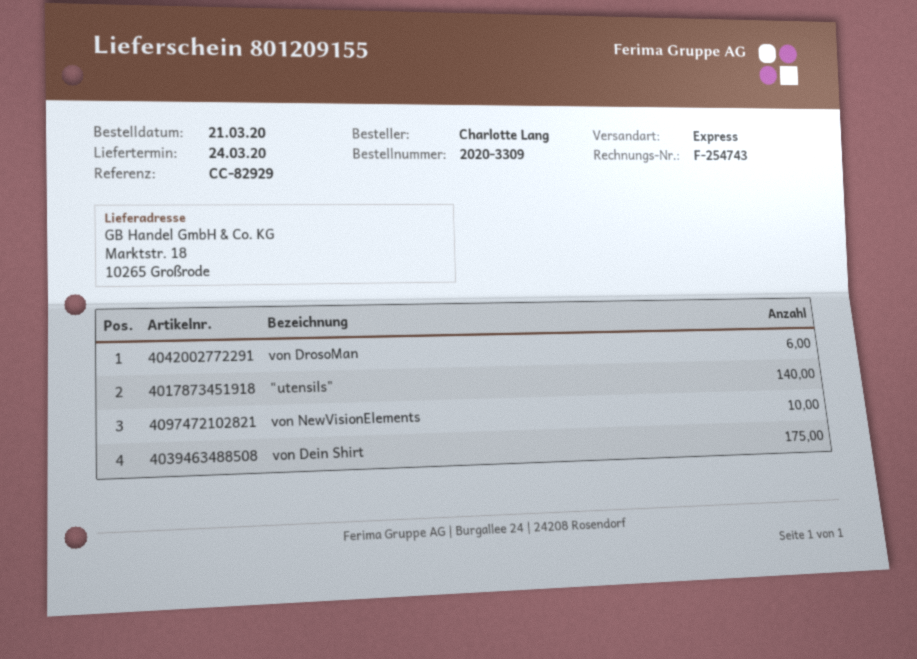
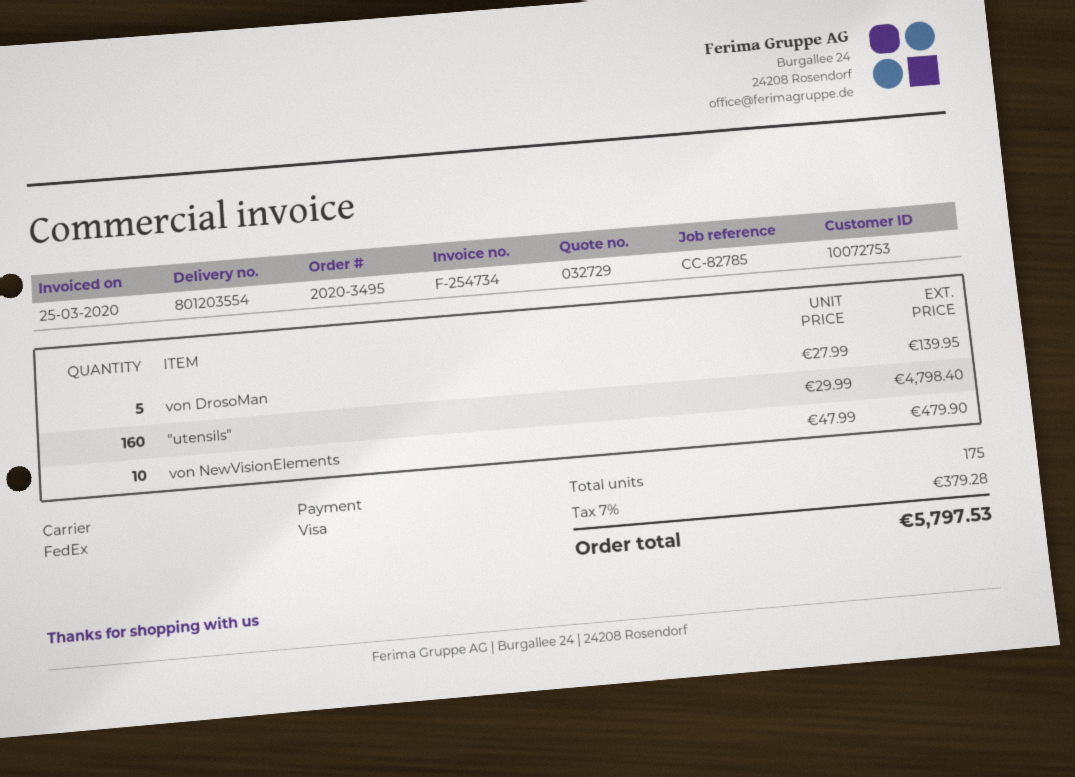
order number: 2020-3309 -> 2020-3495
delivery note number: 801209155 -> 801203554
invoice number: F-254743 -> F-254734
reference: CC-82929 -> CC-82785
shipping method: express -> FedEx
von DrosoMan: 6 -> 5
"utensils": 140 -> 160
von Dein Shirt: 175 -> none

